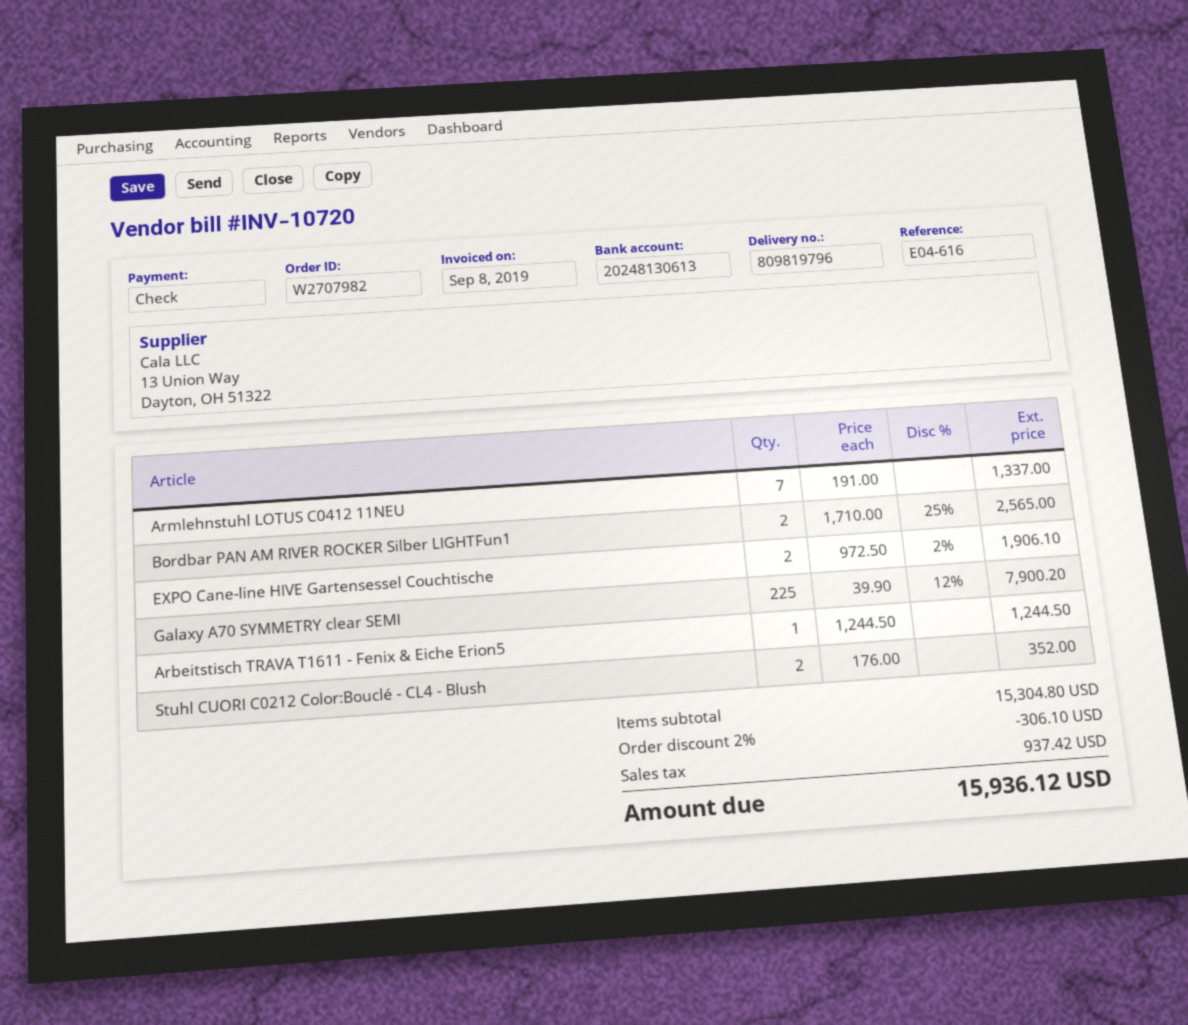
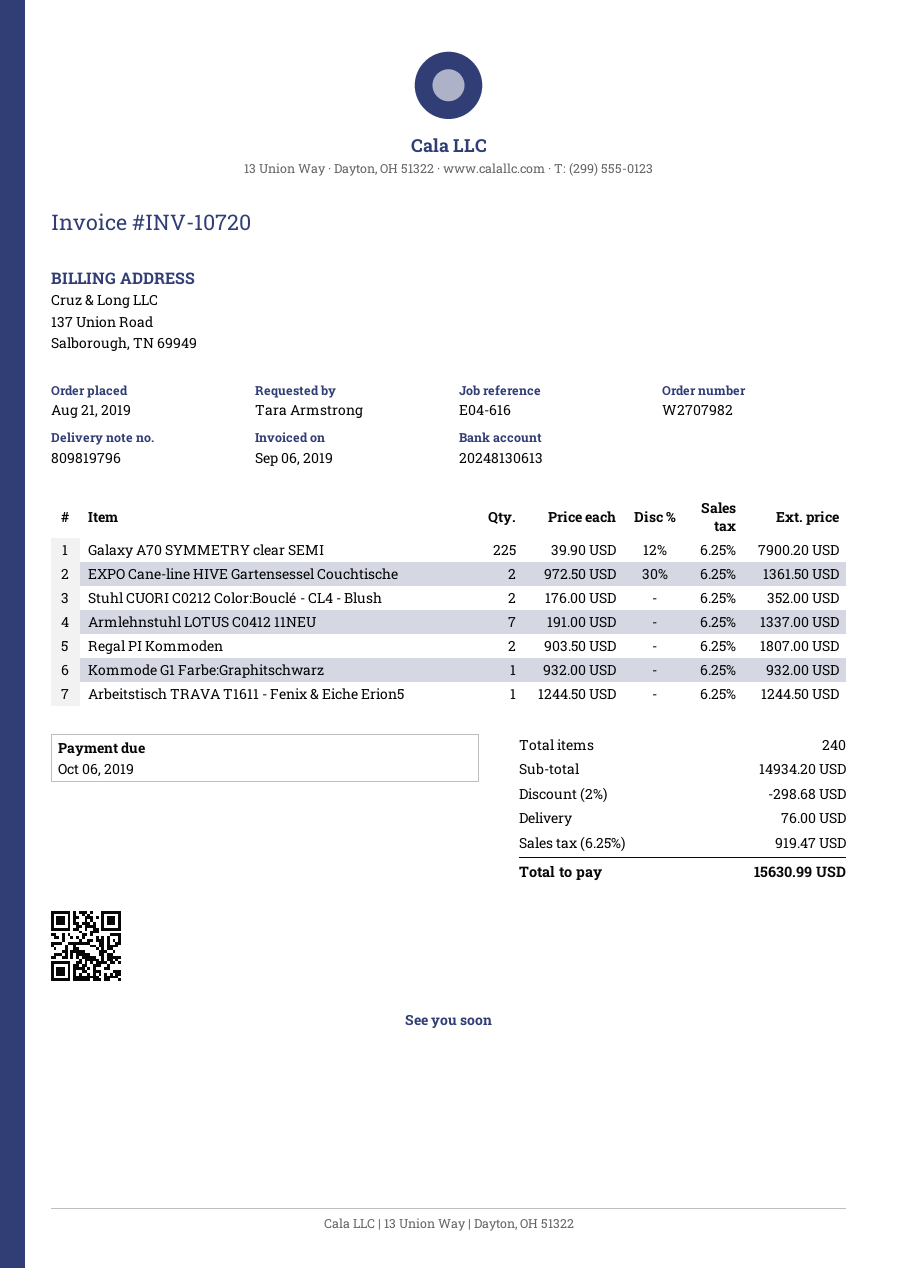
invoice date: 2019-09-08 -> 2019-09-06
Bordbar PAN AM RIVER ROCKER Silber LIGHTFun1: 2 x 1710.00 - 25% = 2565.00 -> none
EXPO Cane-line HIVE Gartensessel Couchtische: 2 x 972.50 - 2% = 1906.10 -> 2 x 972.50 - 30% = 1361.50
Regal PI Kommoden: none -> 2 x 903.50 = 1807.00
Kommode G1 Farbe:Graphitschwarz: none -> 1 x 932.00 = 932.00
subtotal: 15304.80 -> 14934.20
discount: 2% = 306.10 -> 2% = 298.68
shipping: none -> 76.00
tax: 937.42 -> 919.47
total: 15936.12 -> 15630.99

